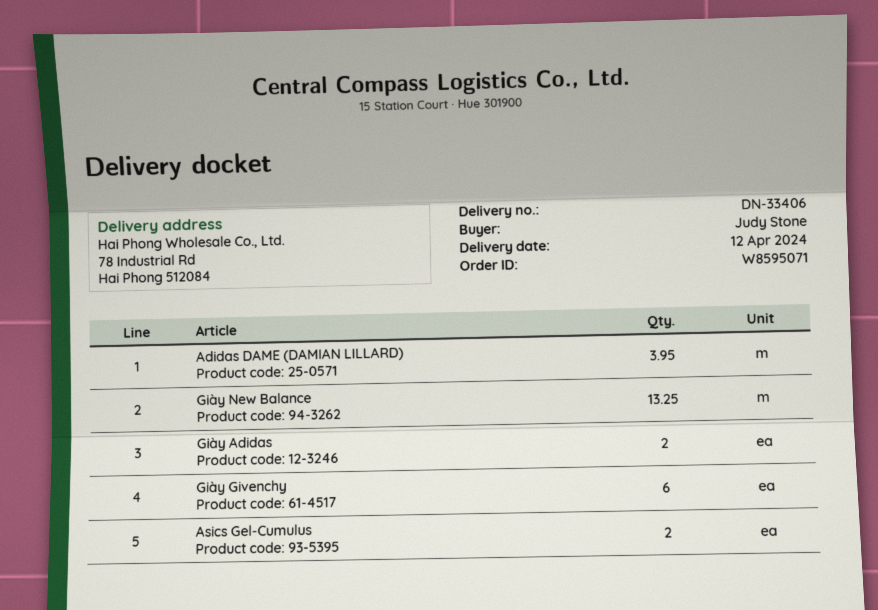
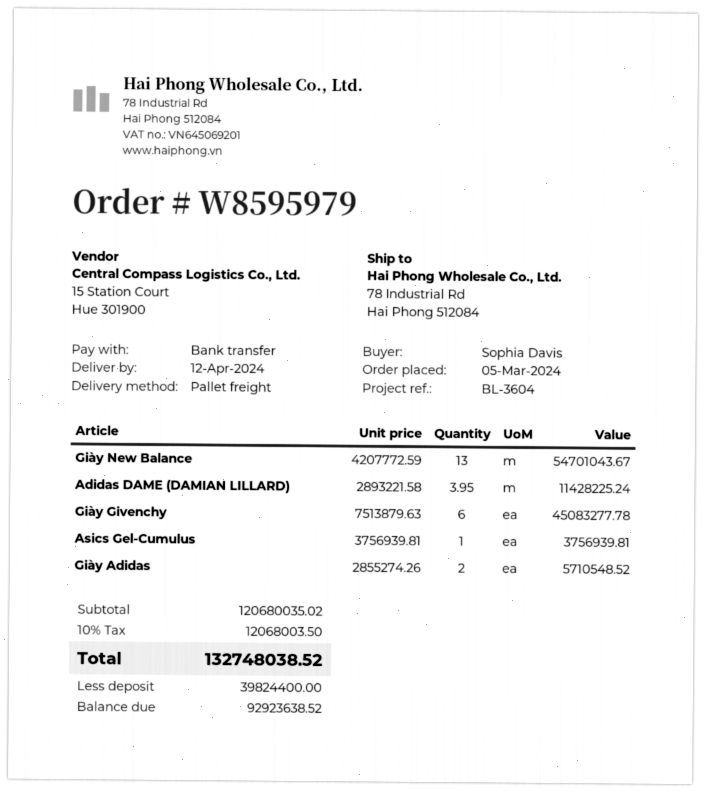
order number: W8595071 -> W8595979
ordered by: Judy Stone -> Sophia Davis
Giày New Balance: 13.25 -> 13
Asics Gel-Cumulus: 2 -> 1

